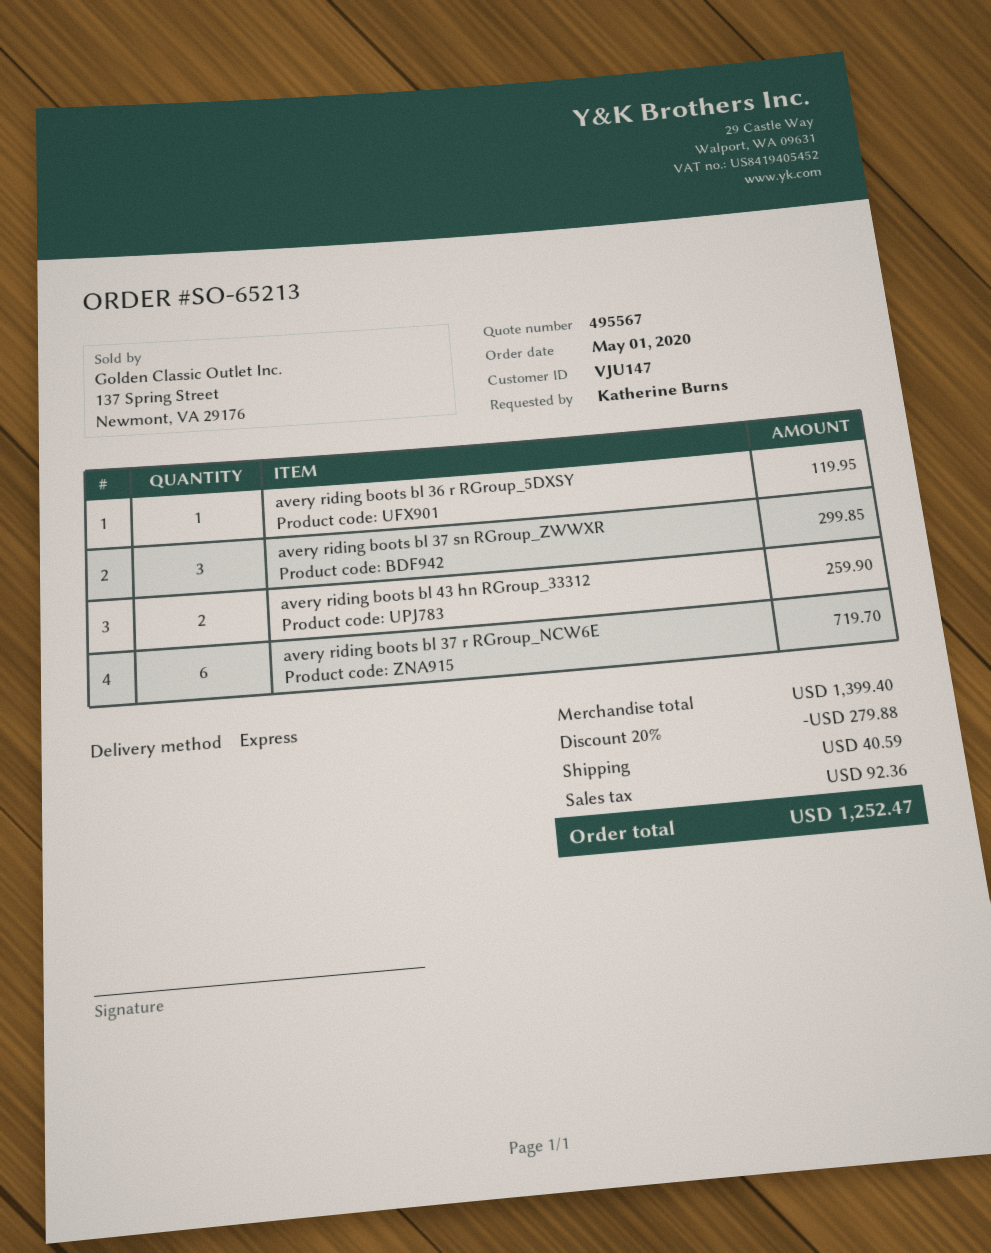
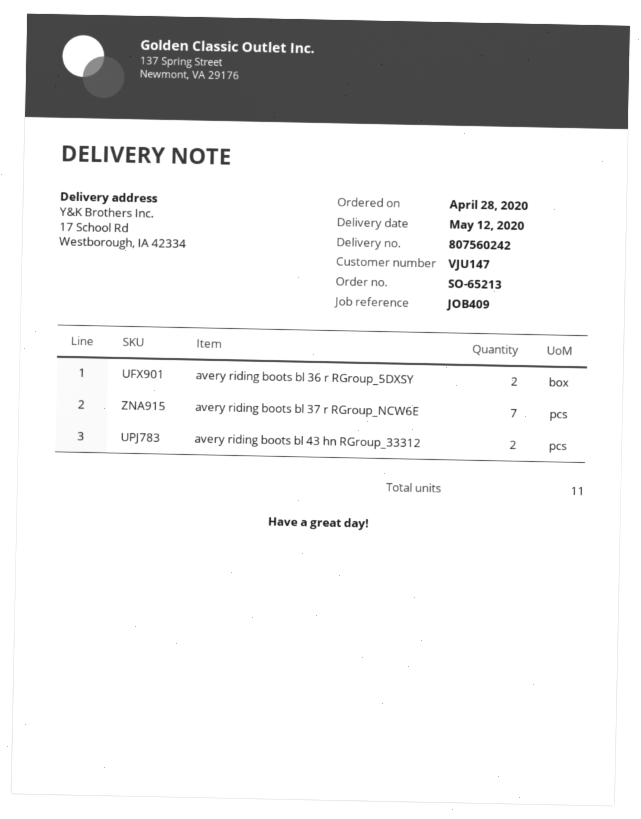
order date: 2020-05-01 -> 2020-04-28
avery riding boots bl 36 r RGroup_5DXSY: 1 -> 2
avery riding boots bl 37 sn RGroup_ZWWXR: 3 -> none
avery riding boots bl 37 r RGroup_NCW6E: 6 -> 7

